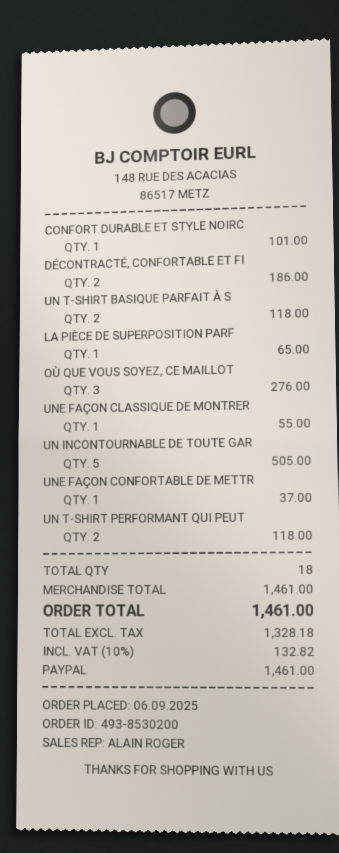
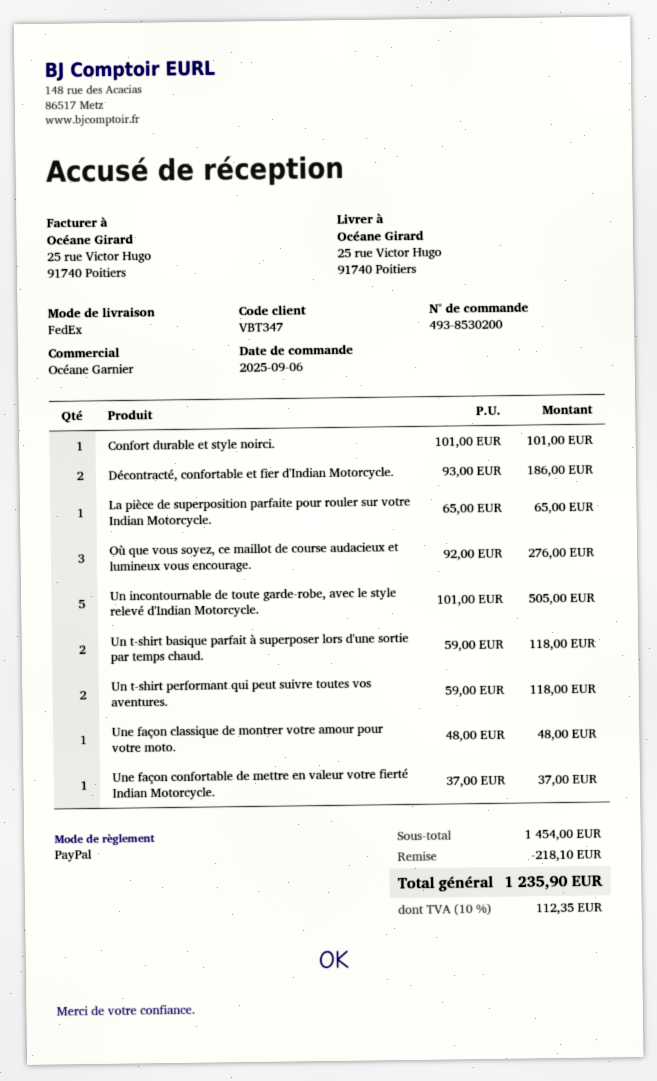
sales rep: ALAIN ROGER -> Océane Garnier
UNE FAÇON CLASSIQUE DE MONTRER: 1 for 55.00 -> 1 for 48.00
subtotal: 1461.00 -> 1454.00
discount: none -> 218.10
tax: 10% = 132.82 -> 10% = 112.35
total: 1461.00 -> 1235.90

